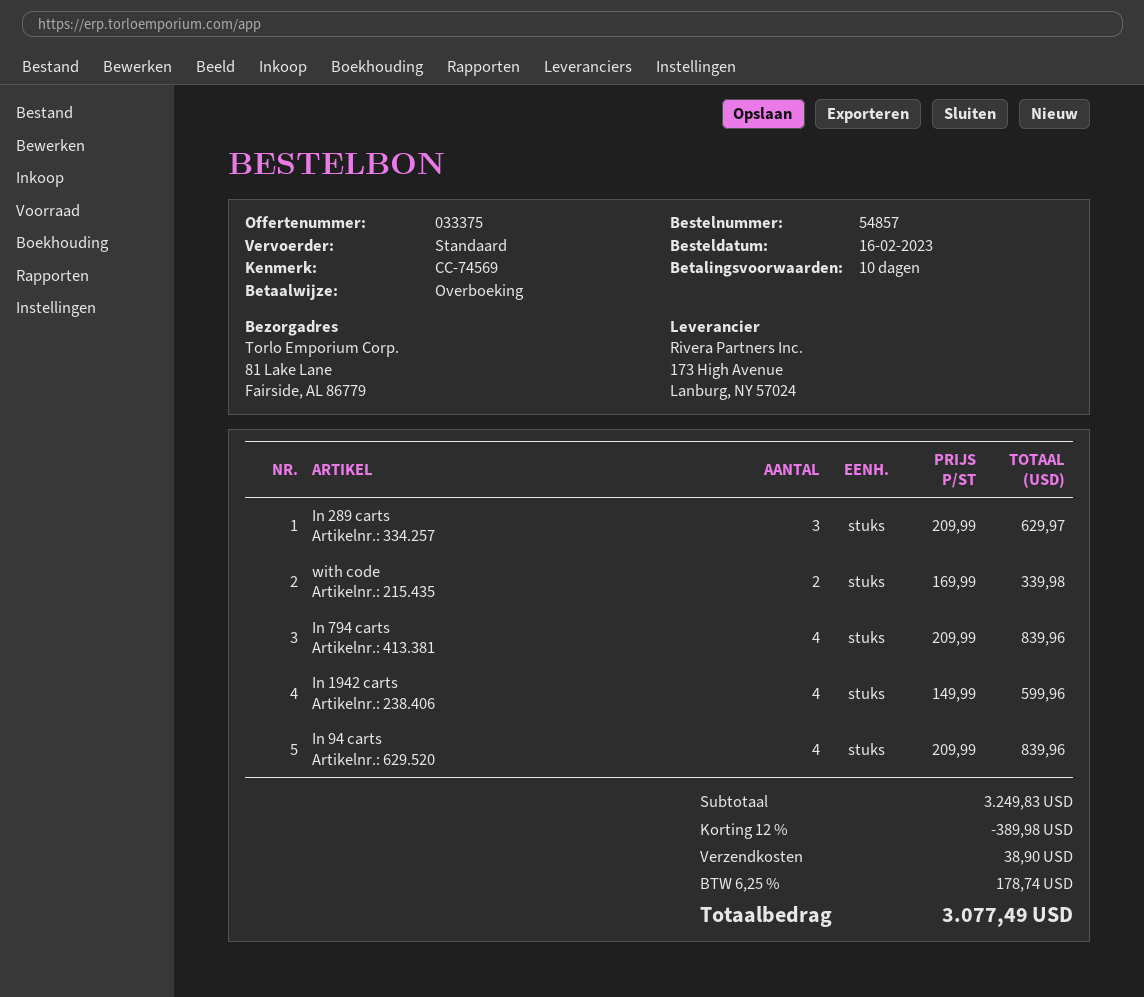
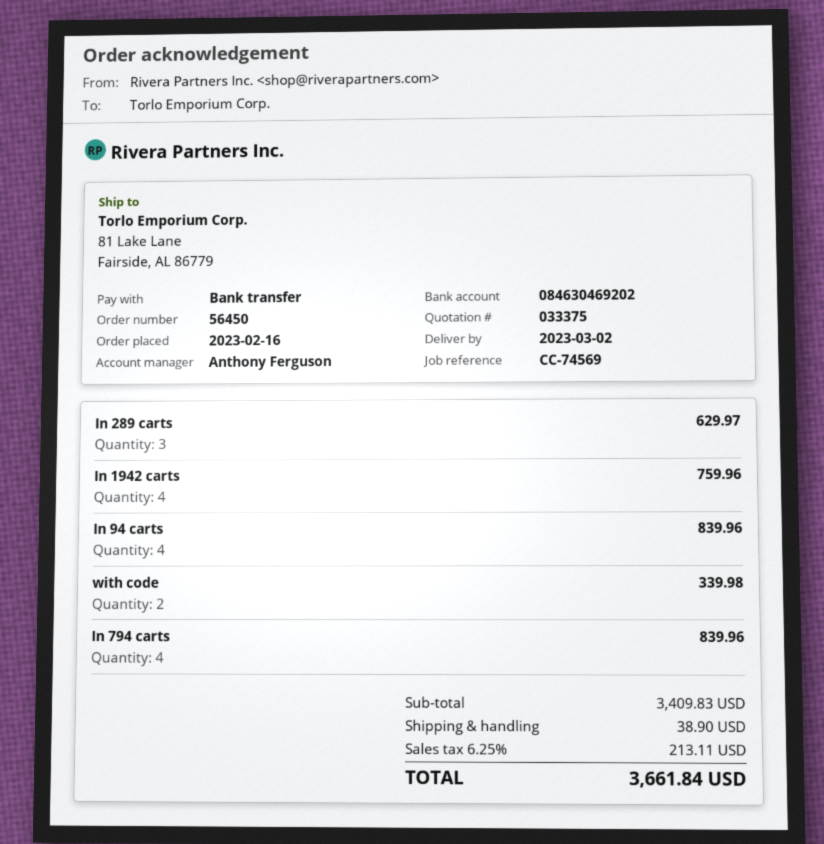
order number: 54857 -> 56450
In 1942 carts: 4 for 599.96 -> 4 for 759.96
subtotal: 3249.83 -> 3409.83
discount: 12% = 389.98 -> none
tax: 6.25% = 178.74 -> 6.25% = 213.11
total: 3077.49 -> 3661.84

